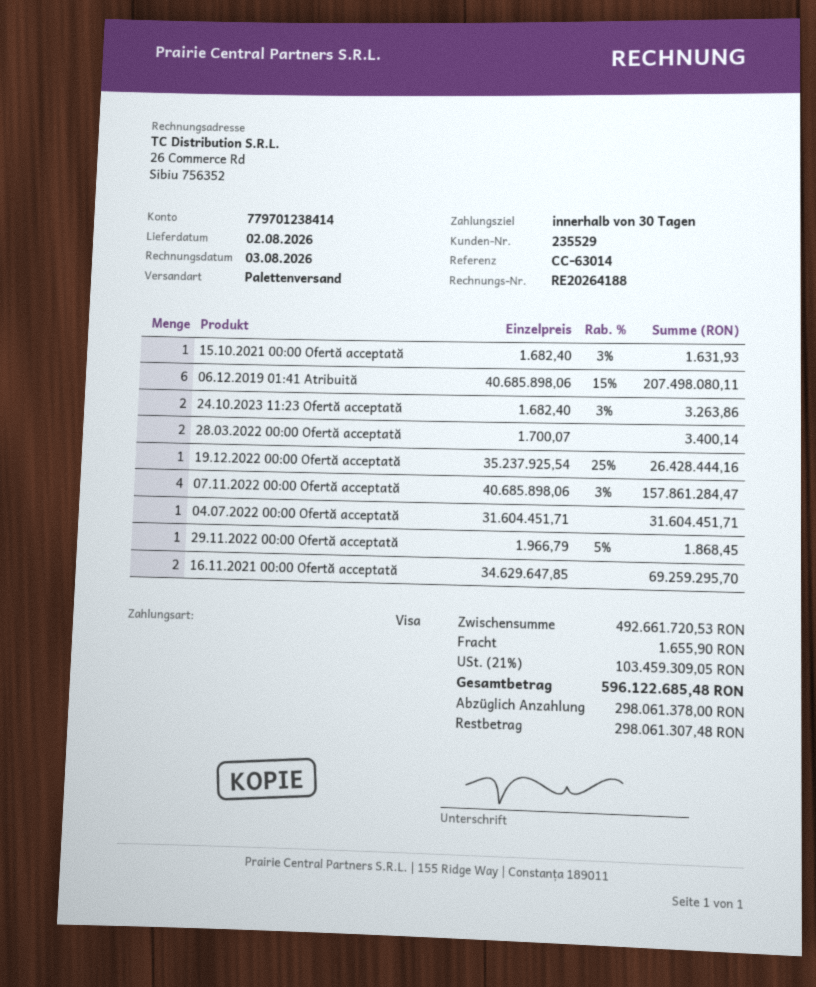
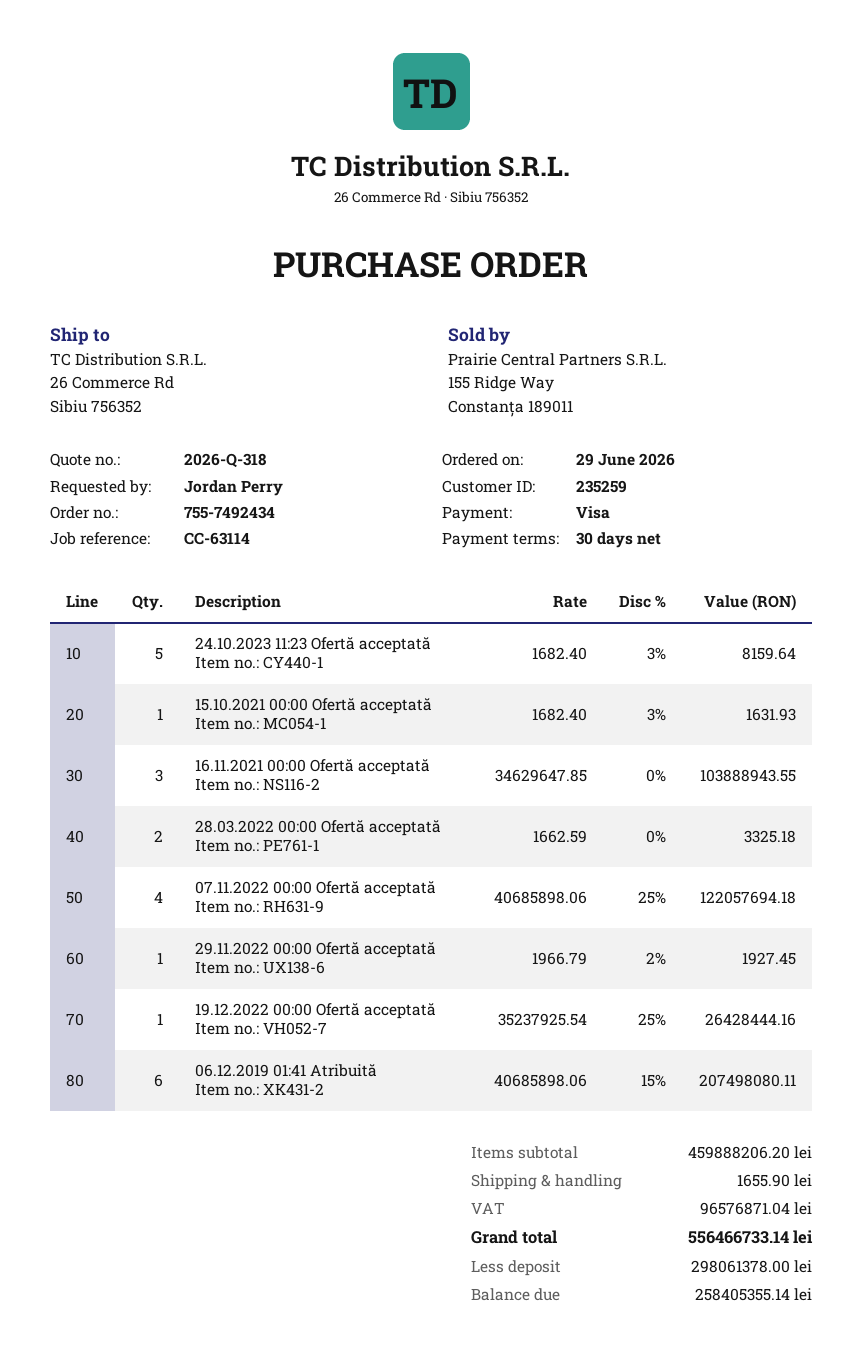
customer number: 235529 -> 235259
reference: CC-63014 -> CC-63114
24.10.2023 11:23 Ofertă acceptată: 2 x 1682.40 - 3% = 3263.86 -> 5 x 1682.40 - 3% = 8159.64
28.03.2022 00:00 Ofertă acceptată: 2 x 1700.07 = 3400.14 -> 2 x 1662.59 = 3325.18
07.11.2022 00:00 Ofertă acceptată: 4 x 40685898.06 - 3% = 157861284.47 -> 4 x 40685898.06 - 25% = 122057694.18
04.07.2022 00:00 Ofertă acceptată: 1 x 31604451.71 = 31604451.71 -> none
29.11.2022 00:00 Ofertă acceptată: 1 x 1966.79 - 5% = 1868.45 -> 1 x 1966.79 - 2% = 1927.45
16.11.2021 00:00 Ofertă acceptată: 2 x 34629647.85 = 69259295.70 -> 3 x 34629647.85 = 103888943.55
subtotal: 492661720.53 -> 459888206.20
tax: 103459309.05 -> 96576871.04
total: 596122685.48 -> 556466733.14
balance: 298061307.48 -> 258405355.14

